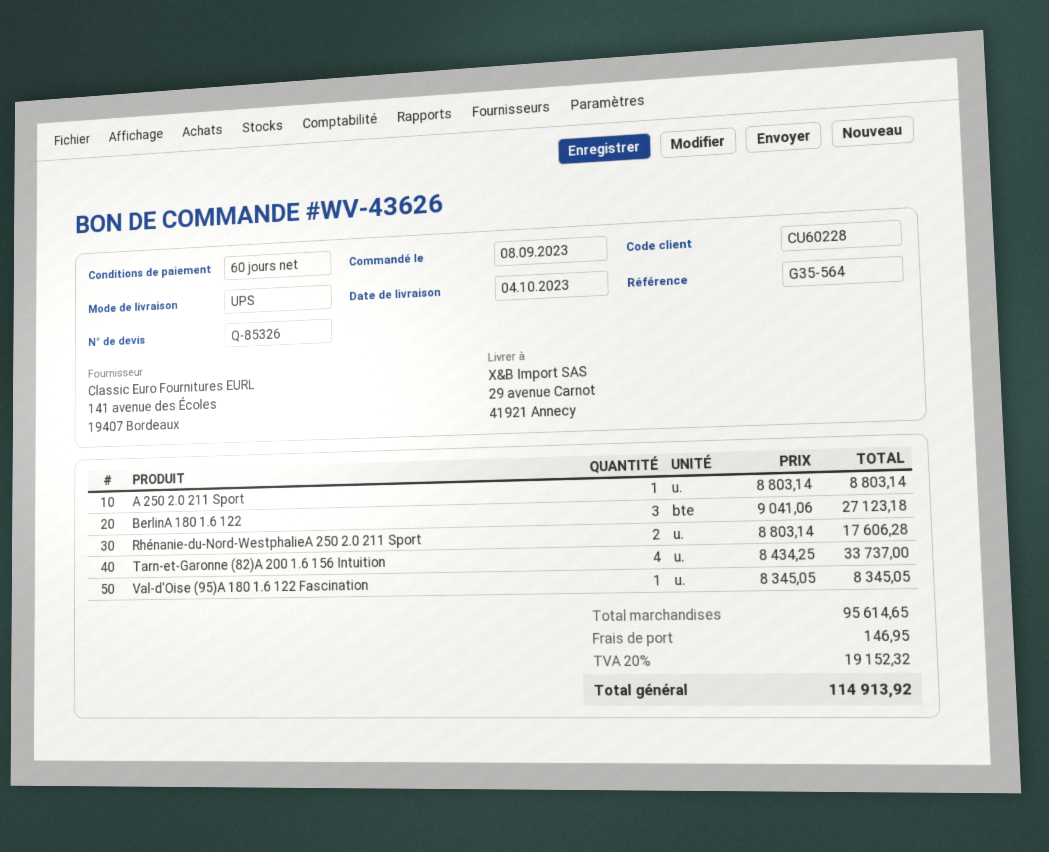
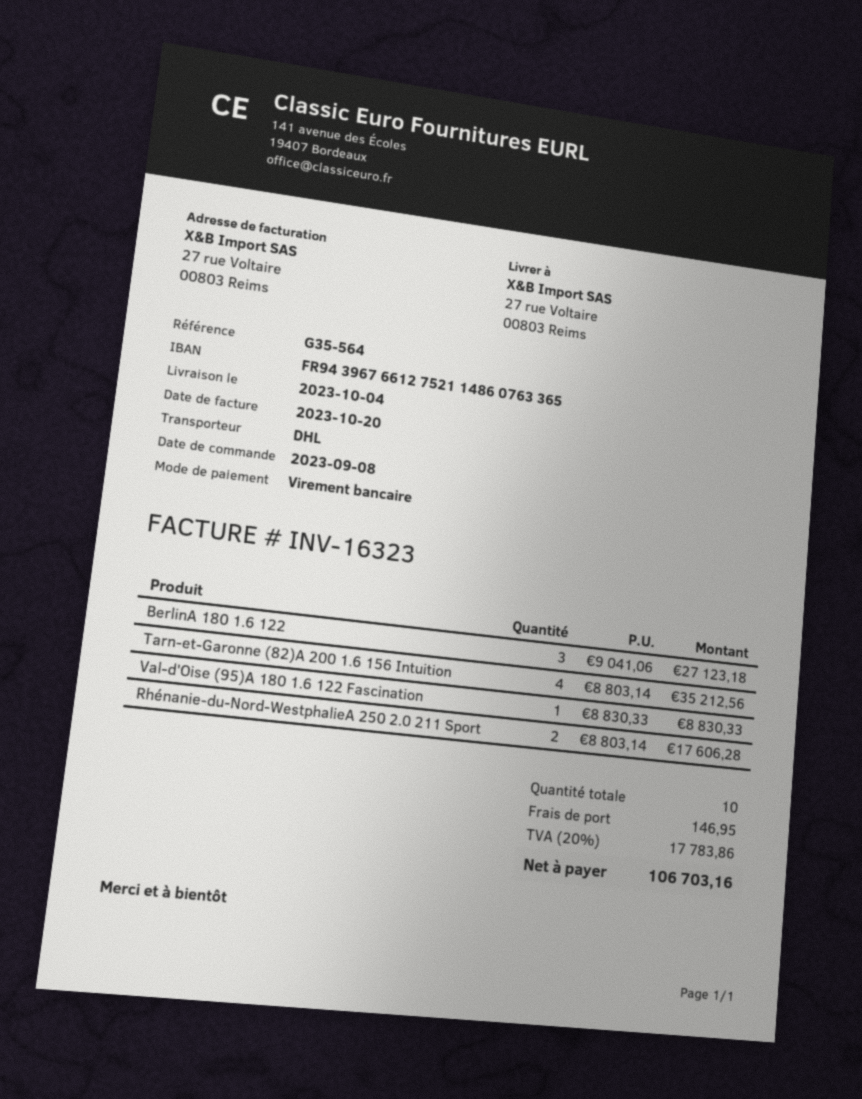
shipping method: UPS -> DHL
ship to: 29 avenue Carnot, 41921 Annecy -> 27 rue Voltaire, 00803 Reims
A 250 2.0 211 Sport: 1 x 8803.14 = 8803.14 -> none
Tarn-et-Garonne (82)A 200 1.6 156 Intuition: 4 x 8434.25 = 33737.00 -> 4 x 8803.14 = 35212.56
Val-d'Oise (95)A 180 1.6 122 Fascination: 1 x 8345.05 = 8345.05 -> 1 x 8830.33 = 8830.33
tax: 20% = 19152.32 -> 20% = 17783.86
total: 114913.92 -> 106703.16

